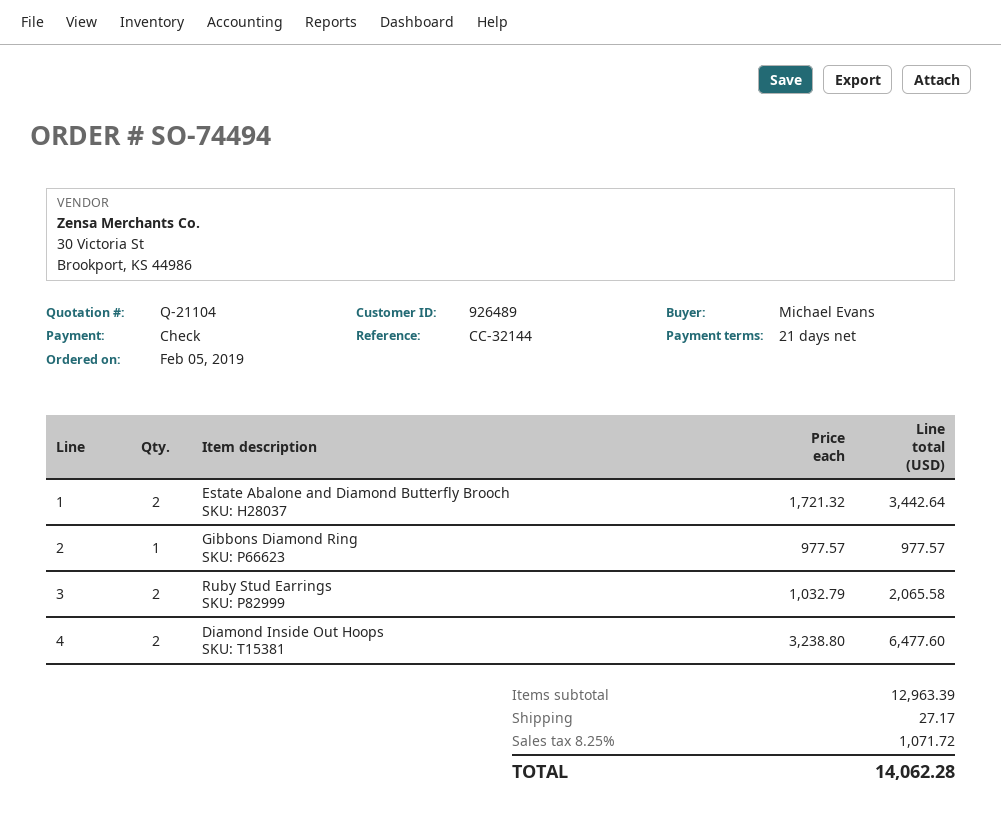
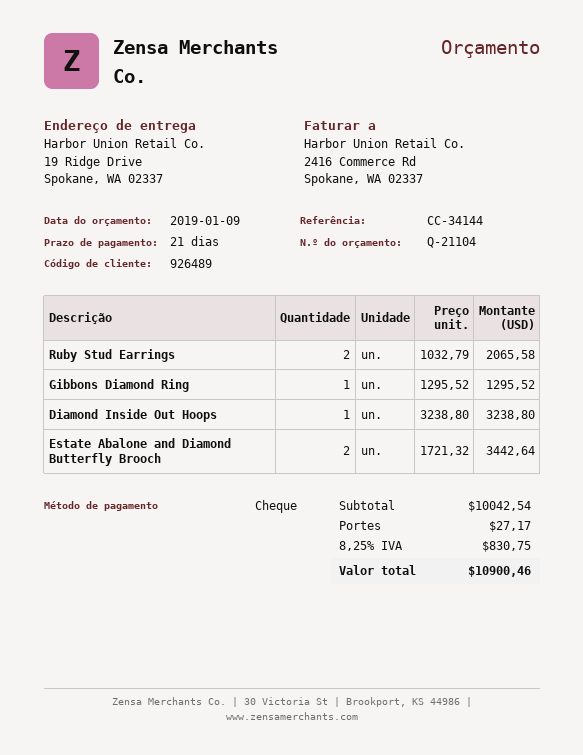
reference: CC-32144 -> CC-34144
Gibbons Diamond Ring: 1 x 977.57 = 977.57 -> 1 x 1295.52 = 1295.52
Diamond Inside Out Hoops: 2 x 3238.80 = 6477.60 -> 1 x 3238.80 = 3238.80
subtotal: 12963.39 -> 10042.54
tax: 8.25% = 1071.72 -> 8.25% = 830.75
total: 14062.28 -> 10900.46

